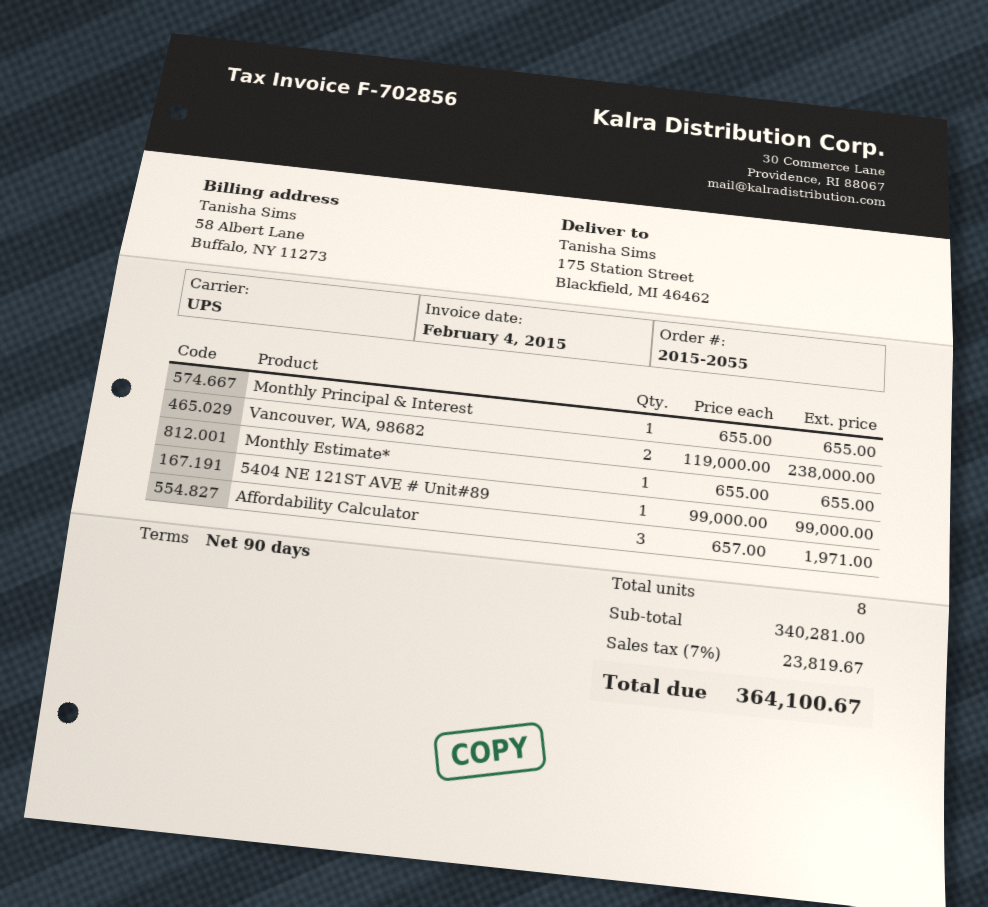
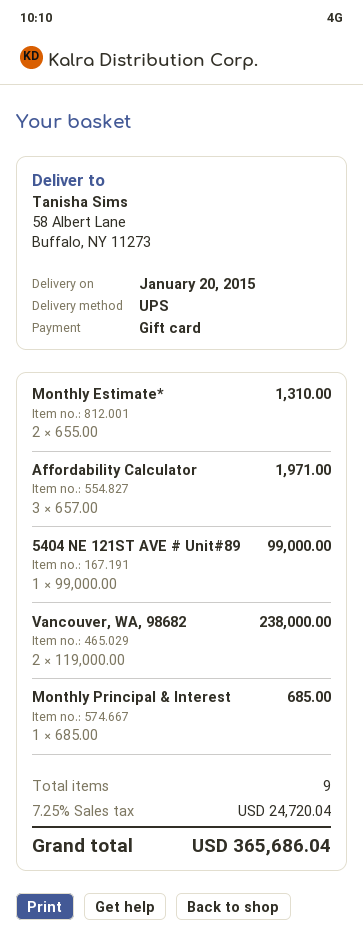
ship to: 175 Station Street, Blackfield, MI 46462 -> 58 Albert Lane, Buffalo, NY 11273
Monthly Principal & Interest: 1 x 655.00 = 655.00 -> 1 x 685.00 = 685.00
Monthly Estimate*: 1 x 655.00 = 655.00 -> 2 x 655.00 = 1310.00
total quantity: 8 -> 9
tax: 7% = 23819.67 -> 7.25% = 24720.04
total: 364100.67 -> 365686.04

